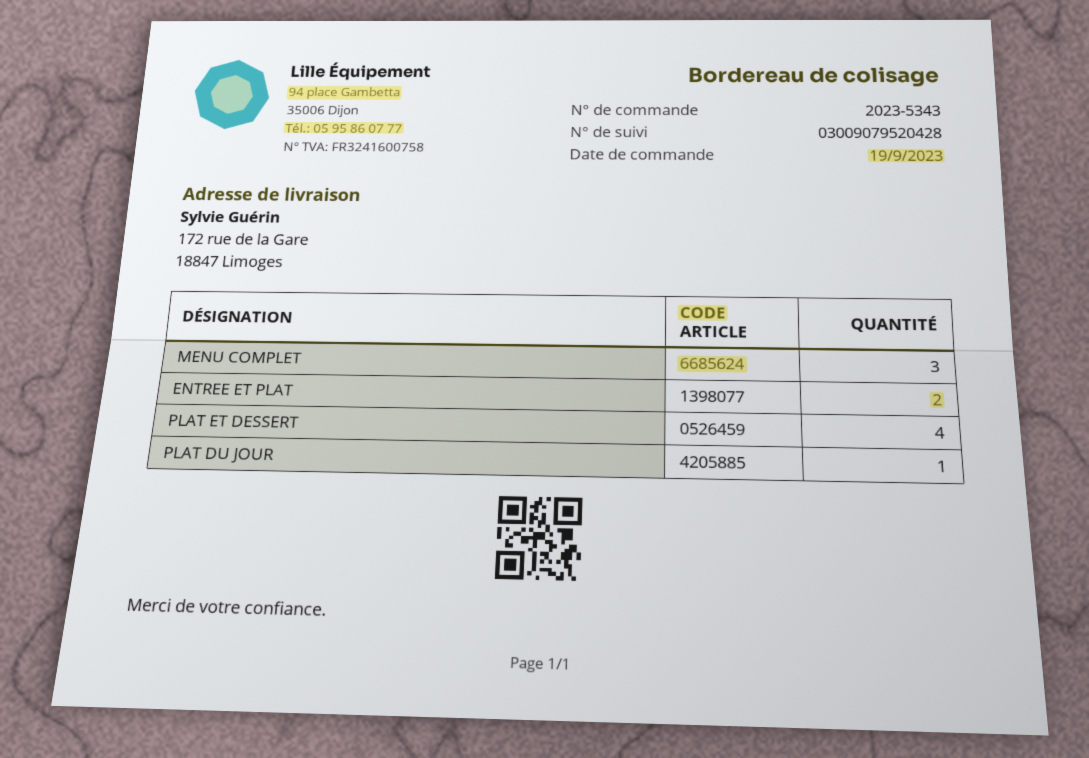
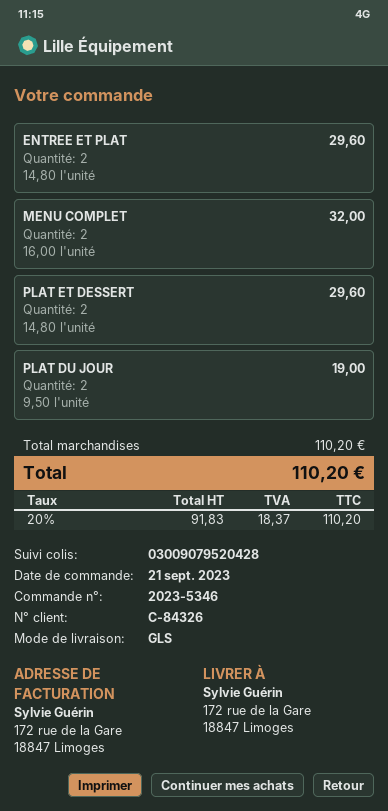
order number: 2023-5343 -> 2023-5346
order date: 2023-09-19 -> 2023-09-21
MENU COMPLET: 3 -> 2
PLAT ET DESSERT: 4 -> 2
PLAT DU JOUR: 1 -> 2

